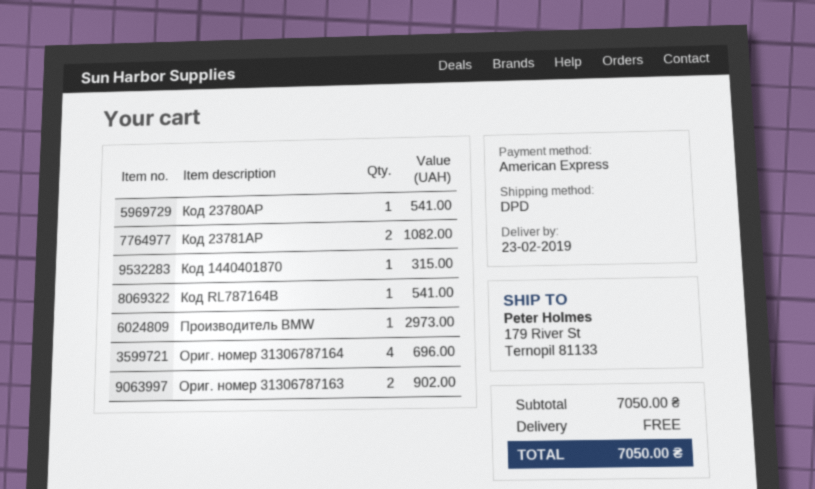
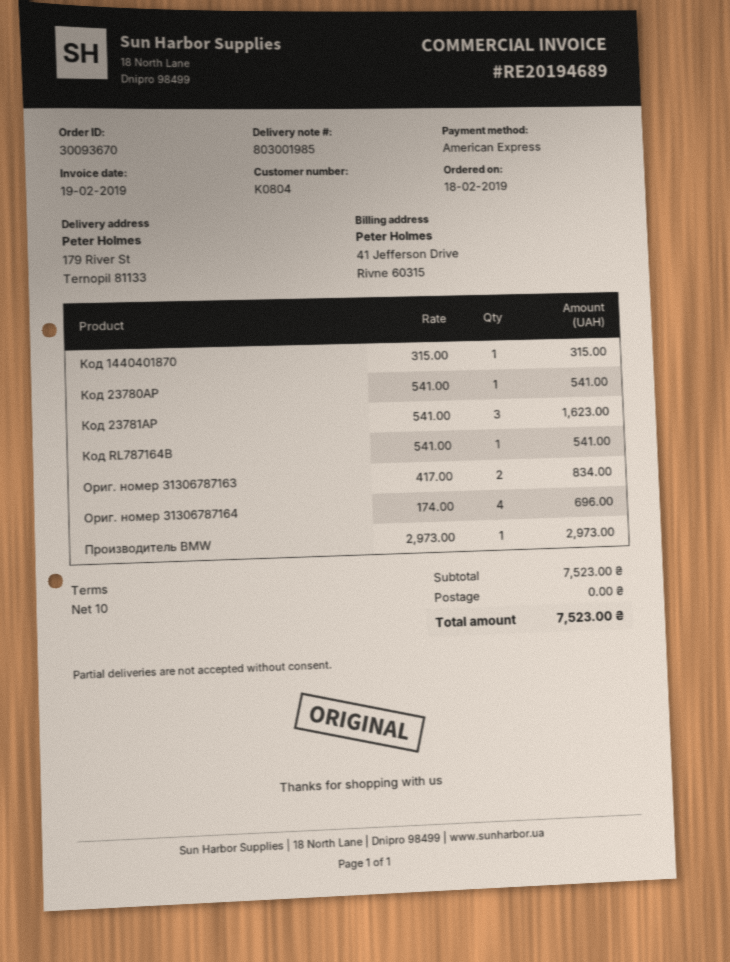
Код 23781AP: 2 for 1082.00 -> 3 for 1623.00
Ориг. номер 31306787163: 2 for 902.00 -> 2 for 834.00
subtotal: 7050.00 -> 7523.00
total: 7050.00 -> 7523.00

